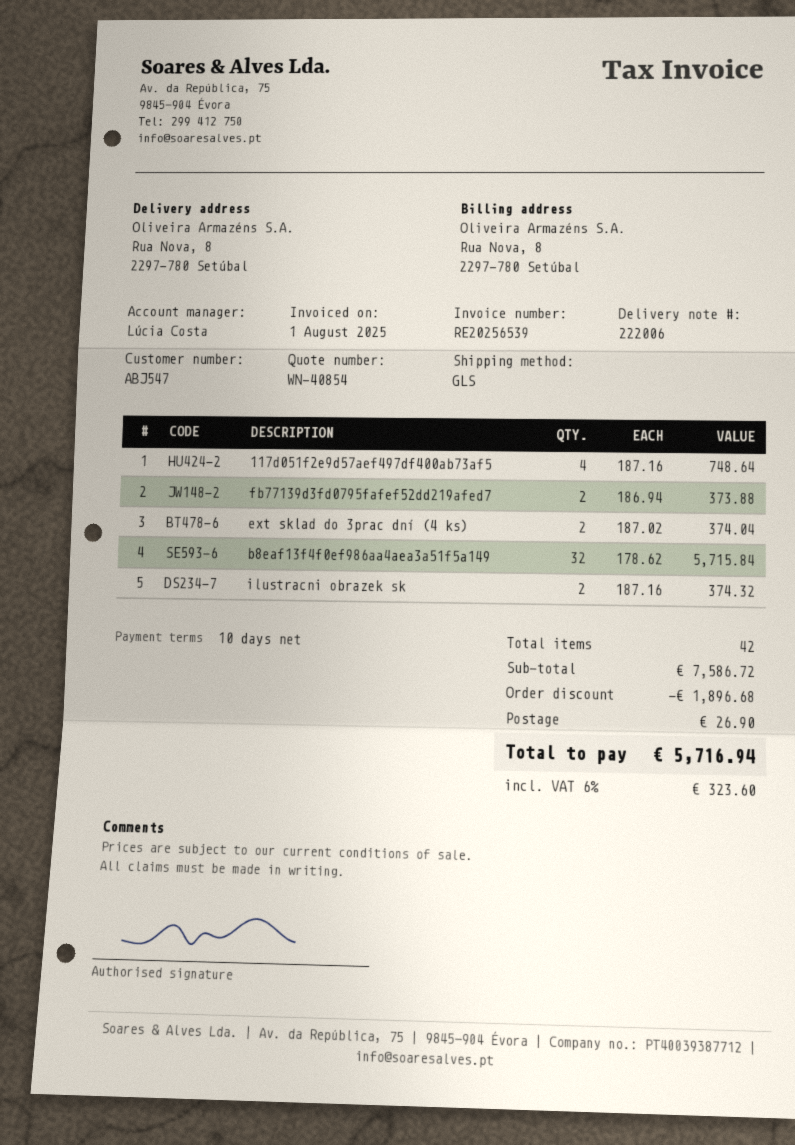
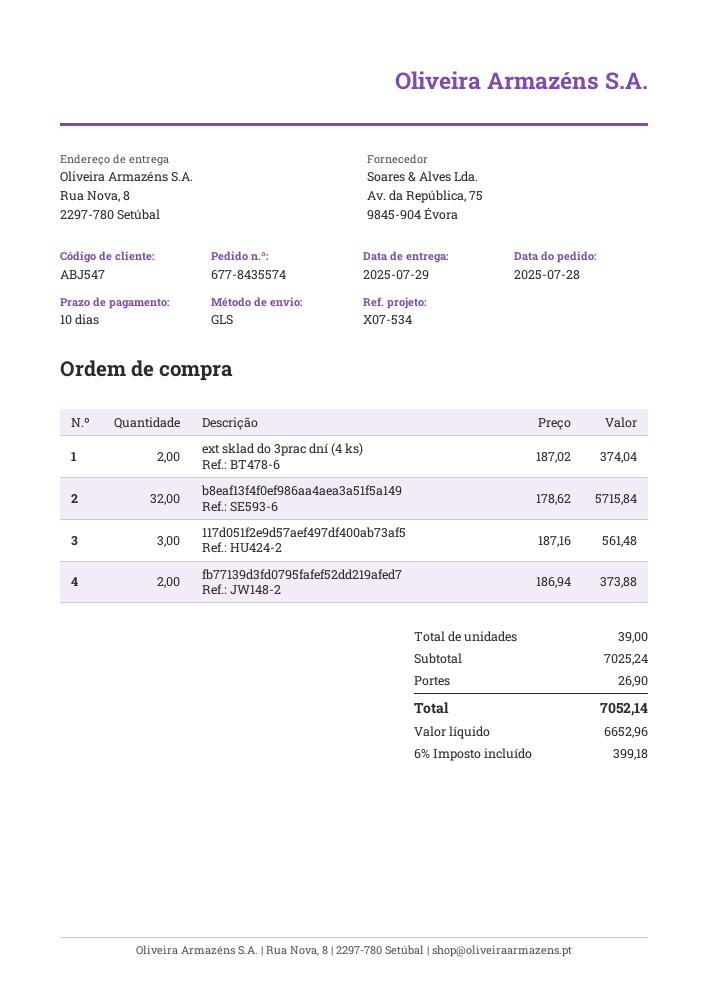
117d051f2e9d57aef497df400ab73af5: 4 x 187.16 = 748.64 -> 3 x 187.16 = 561.48
ilustracni obrazek sk: 2 x 187.16 = 374.32 -> none
total quantity: 42 -> 39
subtotal: 7586.72 -> 7025.24
discount: 1896.68 -> none
tax: 6% = 323.60 -> 6% = 399.18
total: 5716.94 -> 7052.14

